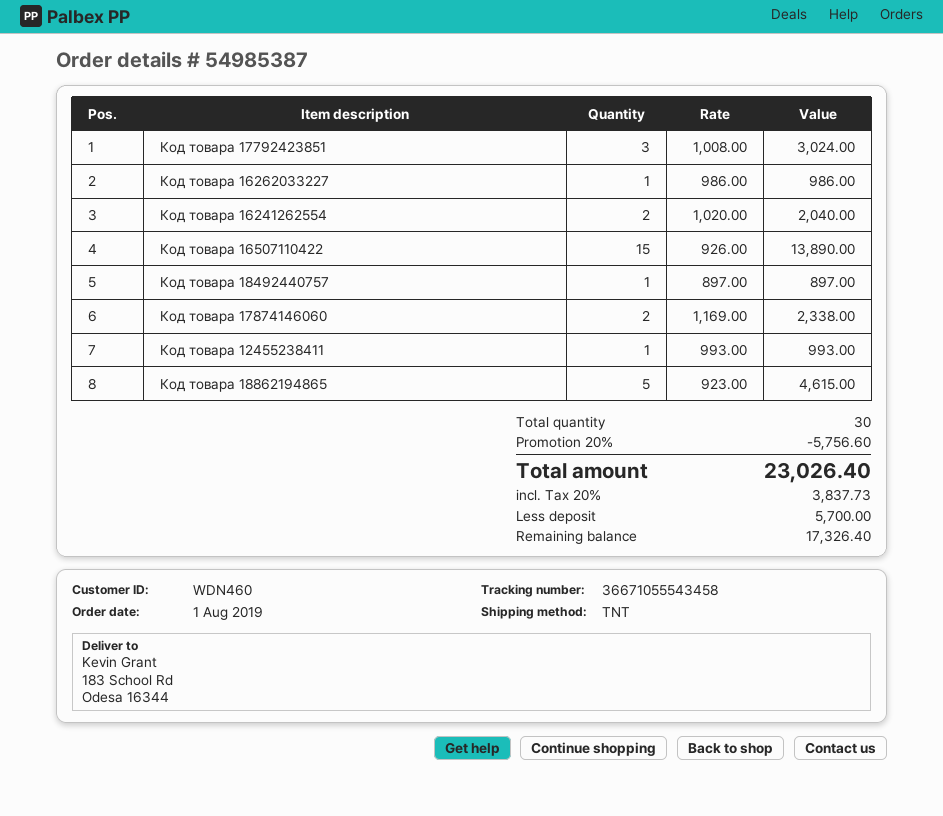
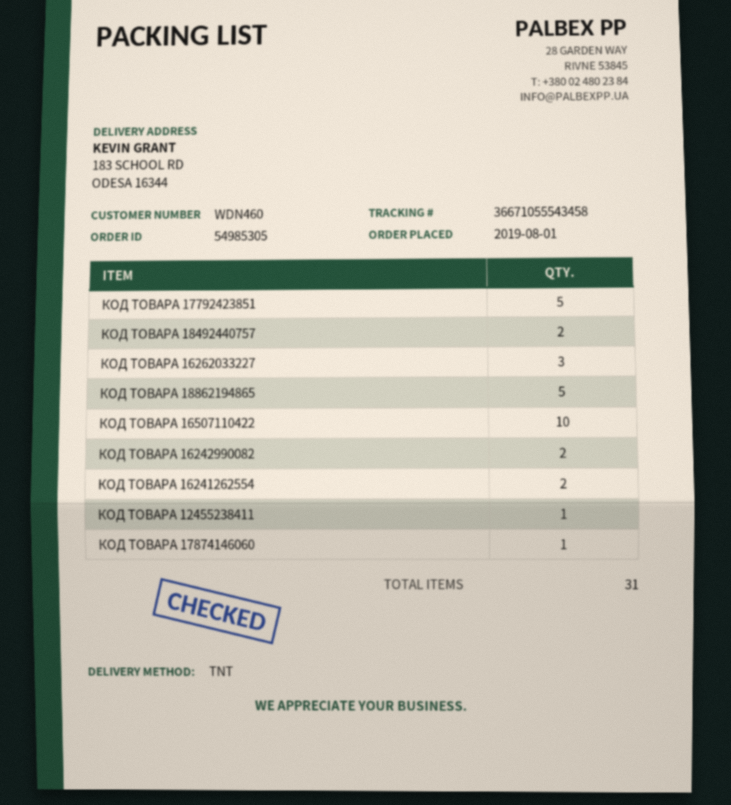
order number: 54985387 -> 54985305
Код товара 17792423851: 3 -> 5
Код товара 16262033227: 1 -> 3
Код товара 16507110422: 15 -> 10
Код товара 18492440757: 1 -> 2
Код товара 17874146060: 2 -> 1
КОД ТОВАРА 16242990082: none -> 2
total quantity: 30 -> 31

